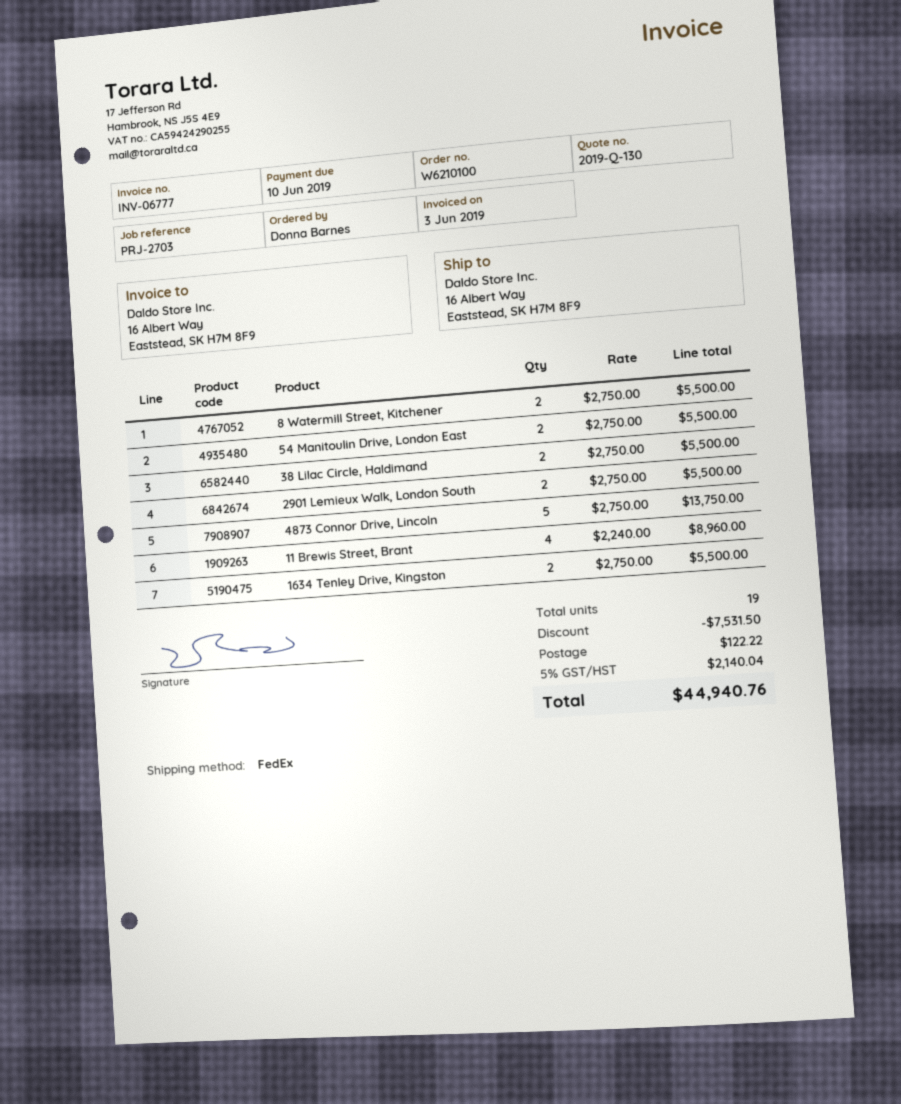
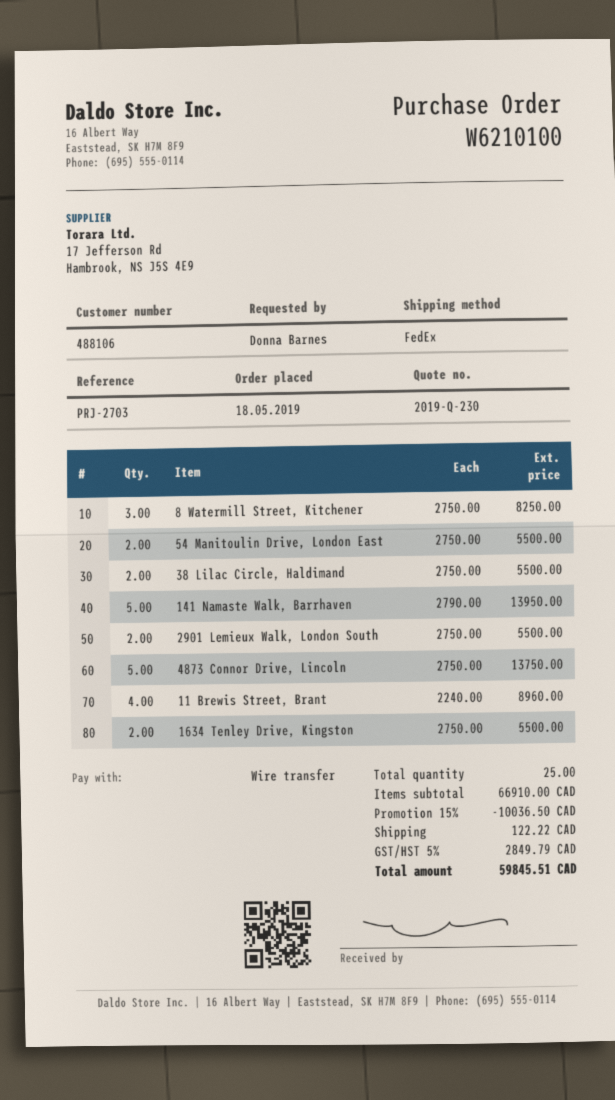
quote number: 2019-Q-130 -> 2019-Q-230
8 Watermill Street, Kitchener: 2 x 2750.00 = 5500.00 -> 3 x 2750.00 = 8250.00
141 Namaste Walk, Barrhaven: none -> 5 x 2790.00 = 13950.00
total quantity: 19 -> 25
discount: 7531.50 -> 10036.50
tax: 5% = 2140.04 -> 5% = 2849.79
total: 44940.76 -> 59845.51

